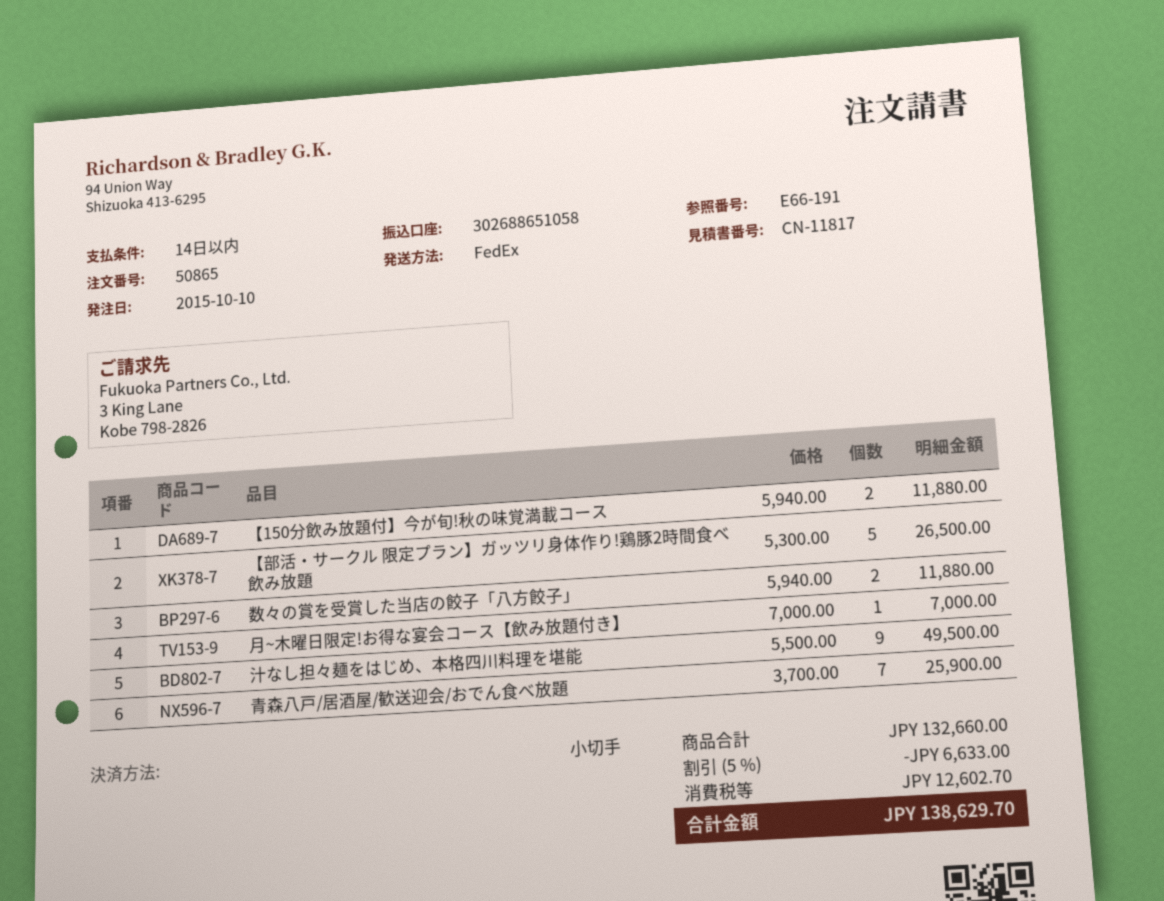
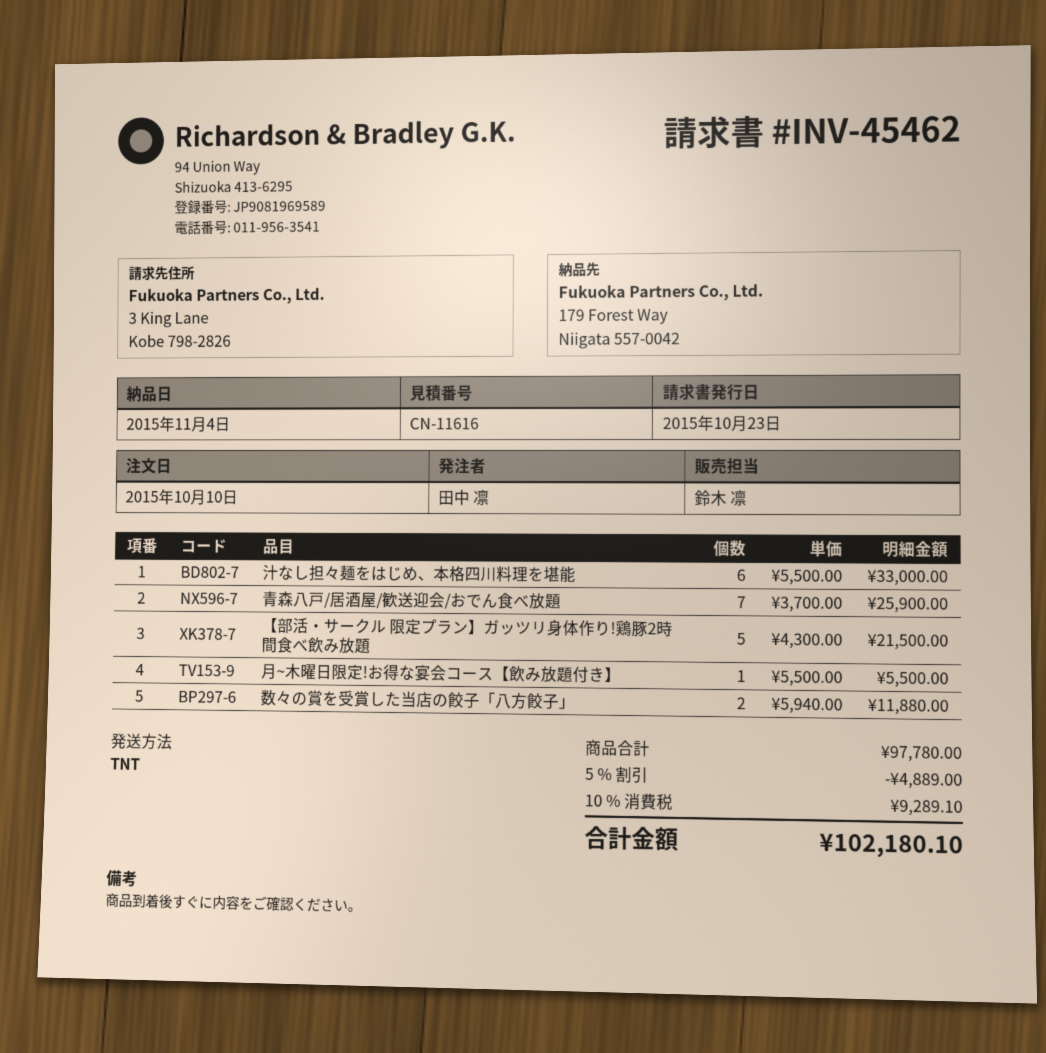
quote number: CN-11817 -> CN-11616
shipping method: FedEx -> TNT
【150分飲み放題付】今が旬!秋の味覚満載コース: 2 x 5940.00 = 11880.00 -> none
【部活・サークル 限定プラン】ガッツリ身体作り!鶏豚2時間食べ飲み放題: 5 x 5300.00 = 26500.00 -> 5 x 4300.00 = 21500.00
月~木曜日限定!お得な宴会コース【飲み放題付き】: 1 x 7000.00 = 7000.00 -> 1 x 5500.00 = 5500.00
汁なし担々麺をはじめ、本格四川料理を堪能: 9 x 5500.00 = 49500.00 -> 6 x 5500.00 = 33000.00
subtotal: 132660.00 -> 97780.00
discount: 5% = 6633.00 -> 5% = 4889.00
tax: 12602.70 -> 9289.10
total: 138629.70 -> 102180.10

